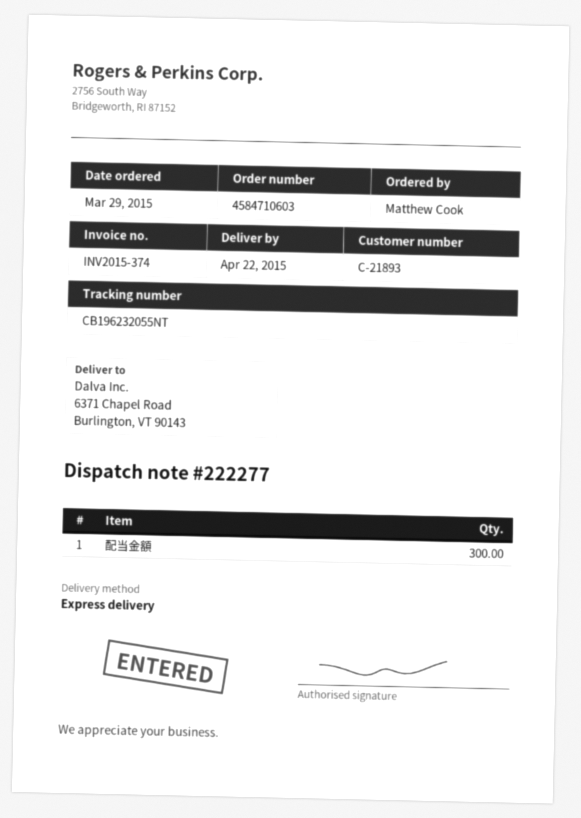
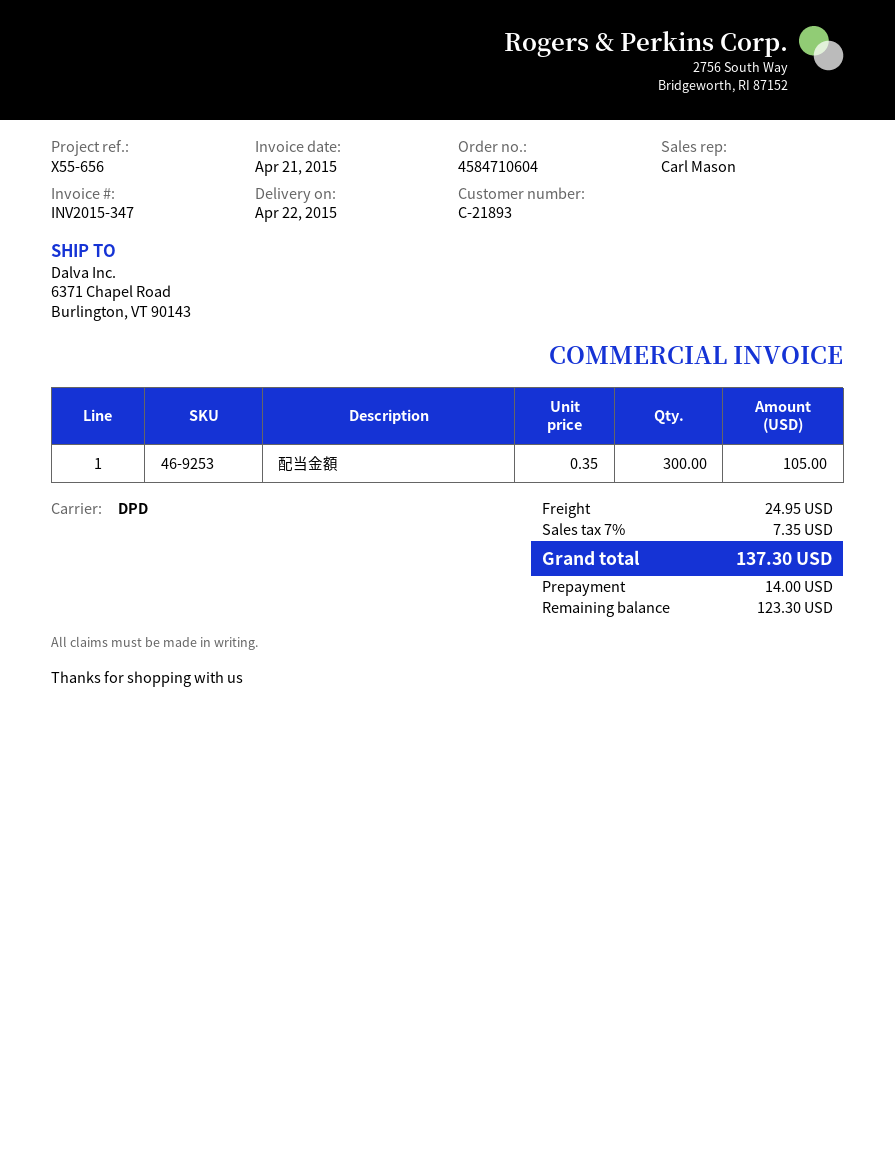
order number: 4584710603 -> 4584710604
invoice number: INV2015-374 -> INV2015-347
shipping method: express -> DPD

